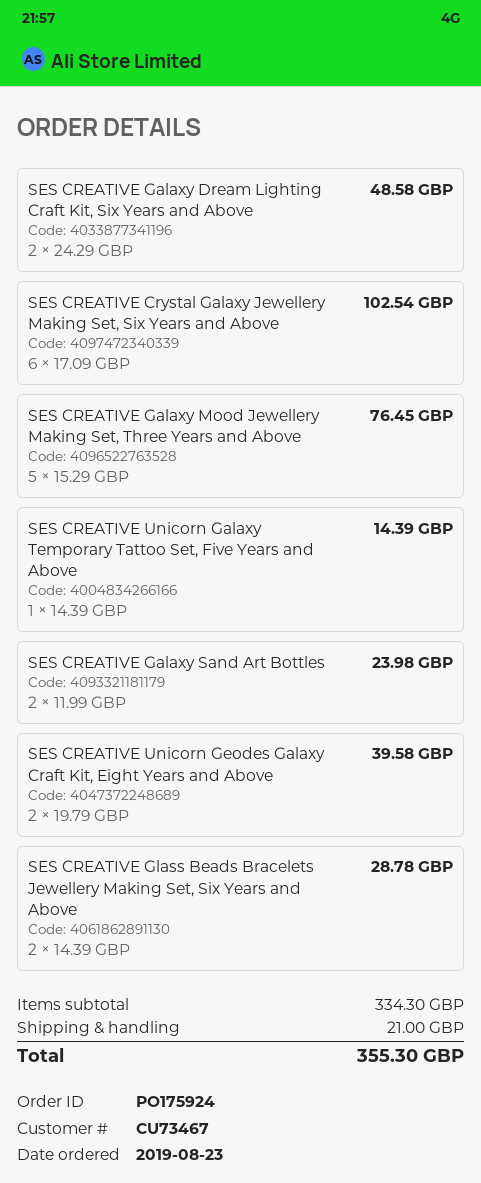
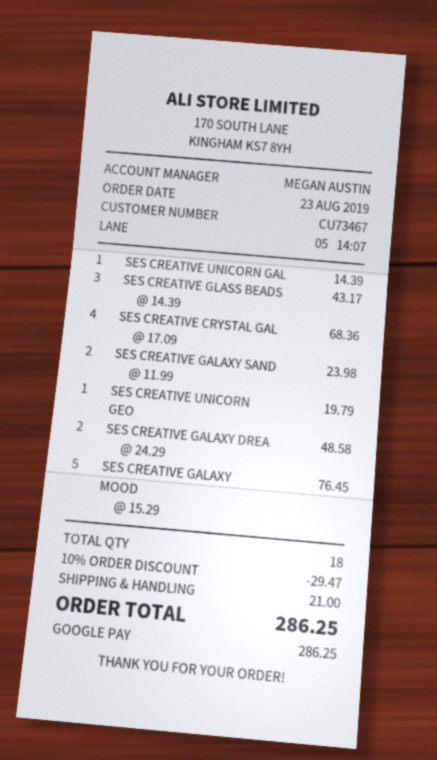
SES CREATIVE Crystal Galaxy Jewellery Making Set, Six Years and Above: 6 x 17.09 = 102.54 -> 4 x 17.09 = 68.36
SES CREATIVE Unicorn Geodes Galaxy Craft Kit, Eight Years and Above: 2 x 19.79 = 39.58 -> 1 x 19.79 = 19.79
SES CREATIVE Glass Beads Bracelets Jewellery Making Set, Six Years and Above: 2 x 14.39 = 28.78 -> 3 x 14.39 = 43.17
discount: none -> 10% = 29.47
total: 355.30 -> 286.25

